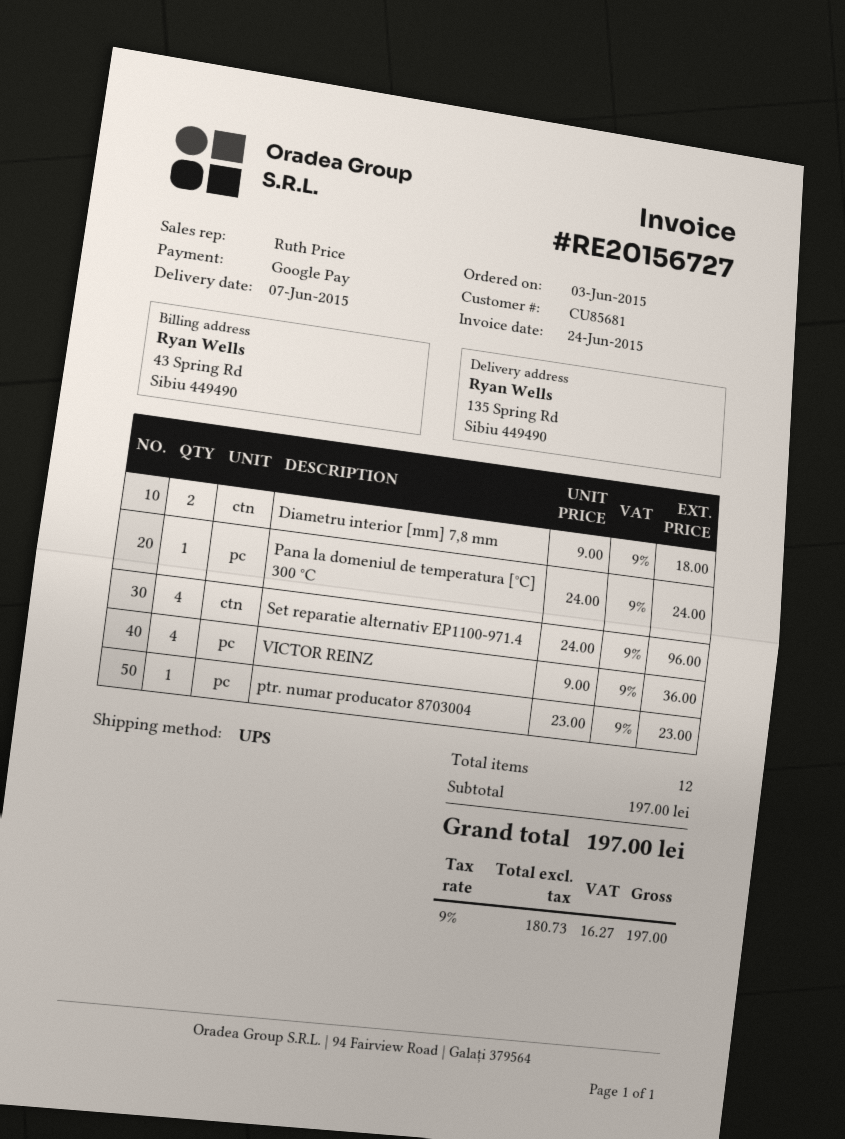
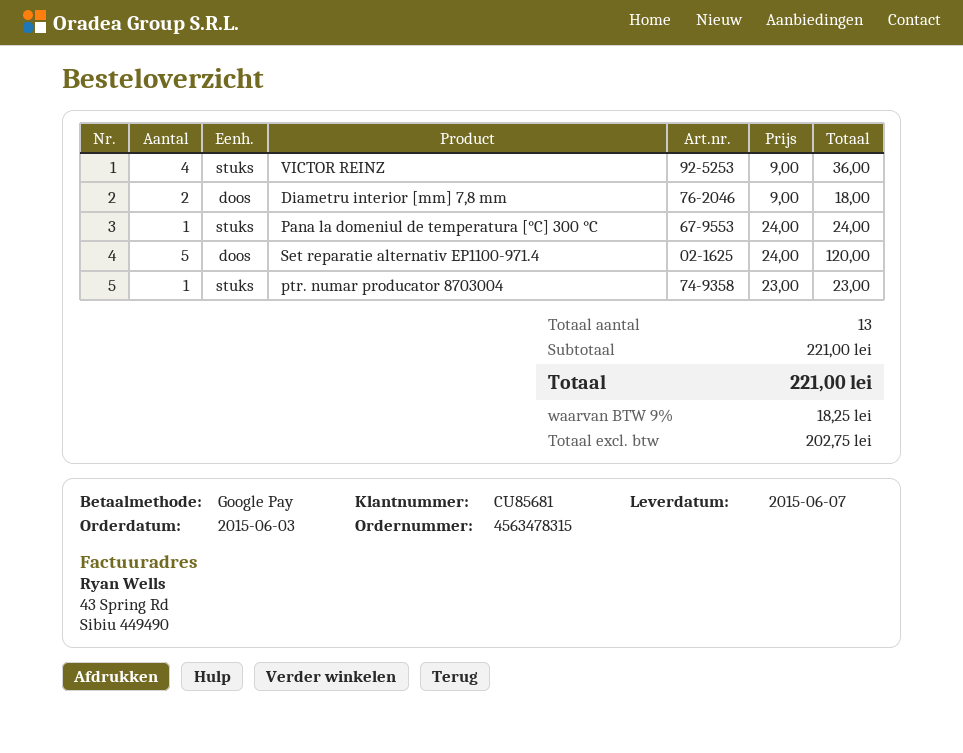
Set reparatie alternativ EP1100-971.4: 4 x 24.00 = 96.00 -> 5 x 24.00 = 120.00
total quantity: 12 -> 13
subtotal: 197.00 -> 221.00
net: 180.73 -> 202.75
tax: 9% = 16.27 -> 9% = 18.25
total: 197.00 -> 221.00

